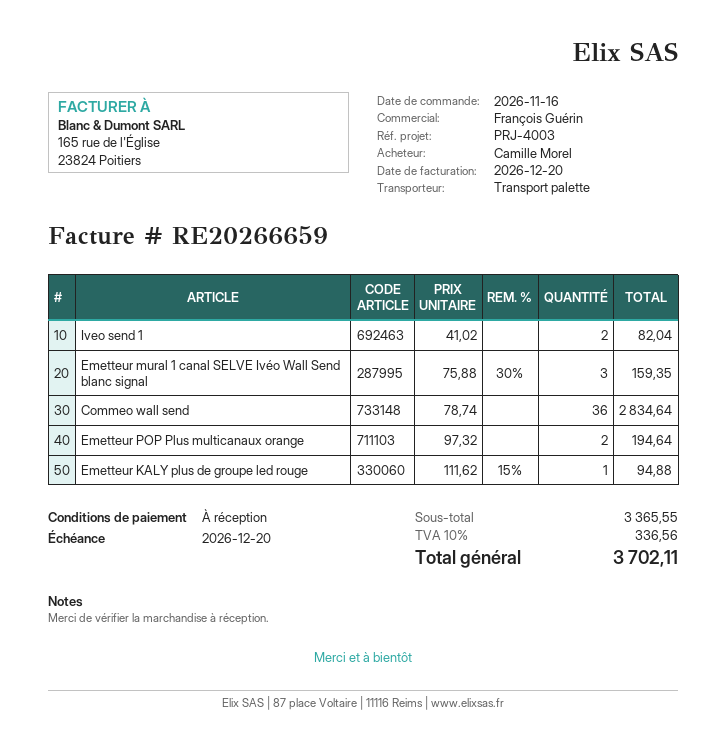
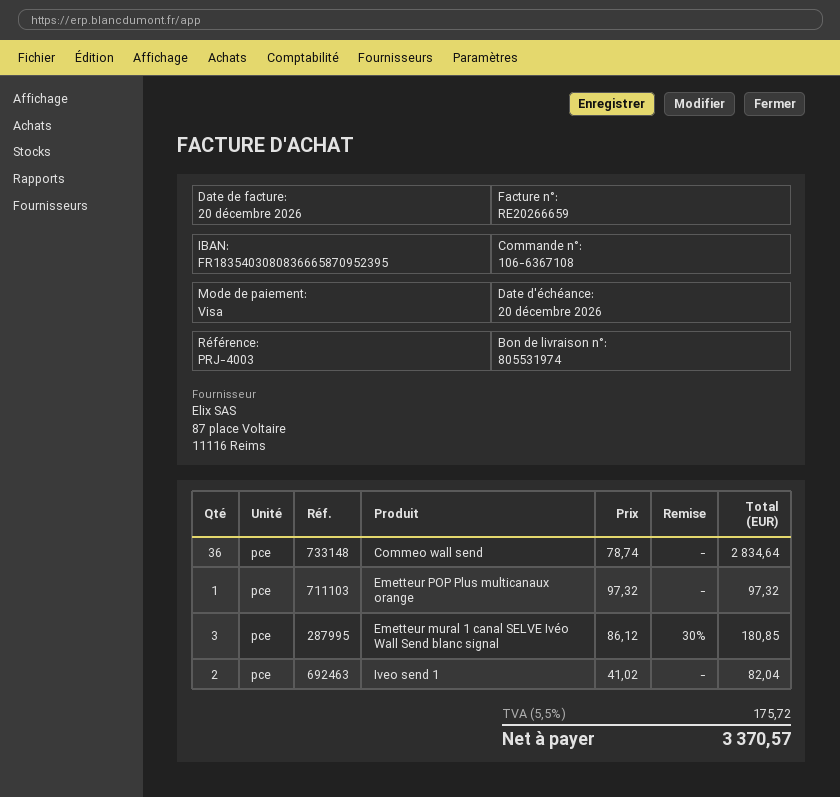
Emetteur mural 1 canal SELVE Ivéo Wall Send blanc signal: 3 x 75.88 - 30% = 159.35 -> 3 x 86.12 - 30% = 180.85
Emetteur POP Plus multicanaux orange: 2 x 97.32 = 194.64 -> 1 x 97.32 = 97.32
Emetteur KALY plus de groupe led rouge: 1 x 111.62 - 15% = 94.88 -> none
tax: 10% = 336.56 -> 5.5% = 175.72
total: 3702.11 -> 3370.57

